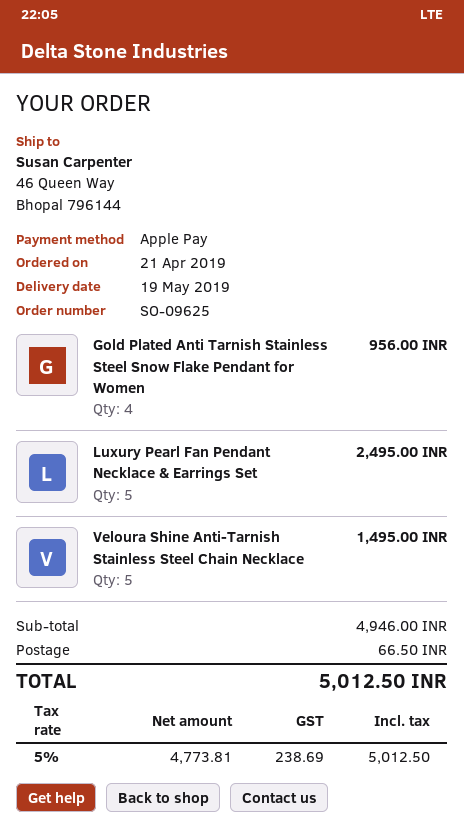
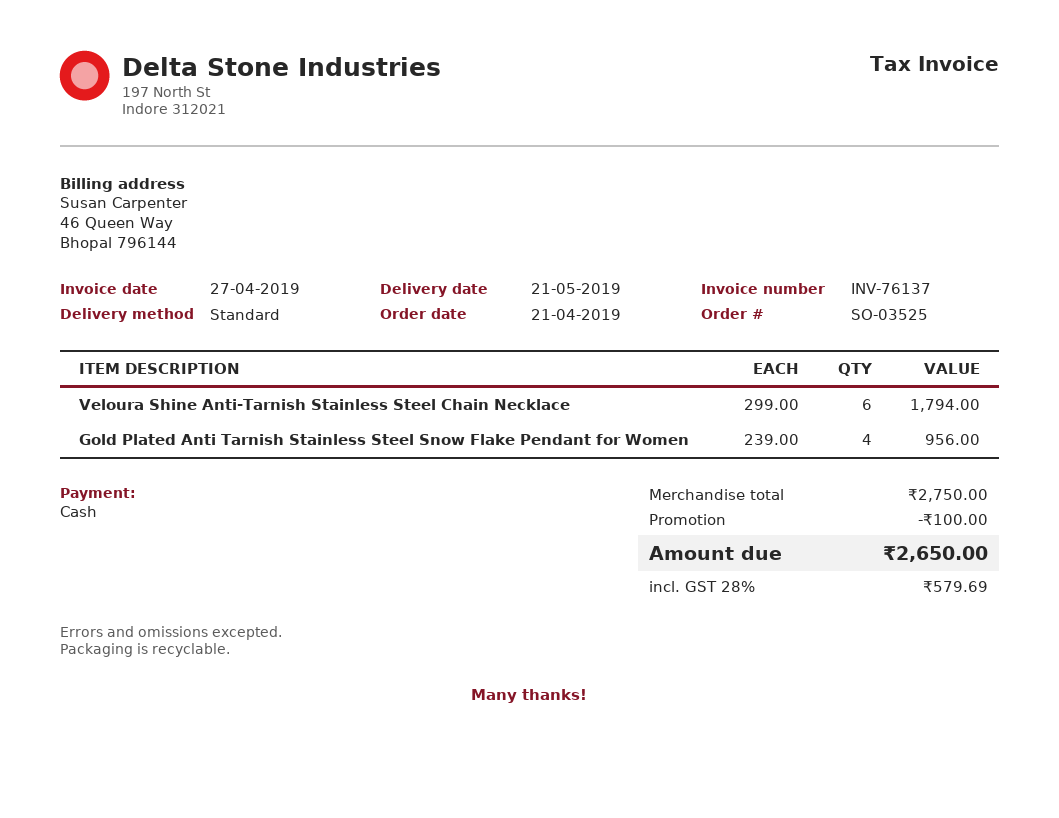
order number: SO-09625 -> SO-03525
delivery date: 2019-05-19 -> 2019-05-21
payment method: Apple Pay -> cash
Luxury Pearl Fan Pendant Necklace & Earrings Set: 5 for 2495.00 -> none
Veloura Shine Anti-Tarnish Stainless Steel Chain Necklace: 5 for 1495.00 -> 6 for 1794.00
subtotal: 4946.00 -> 2750.00
discount: none -> 100.00
shipping: 66.50 -> none
tax: 5% = 238.69 -> 28% = 579.69
total: 5012.50 -> 2650.00

